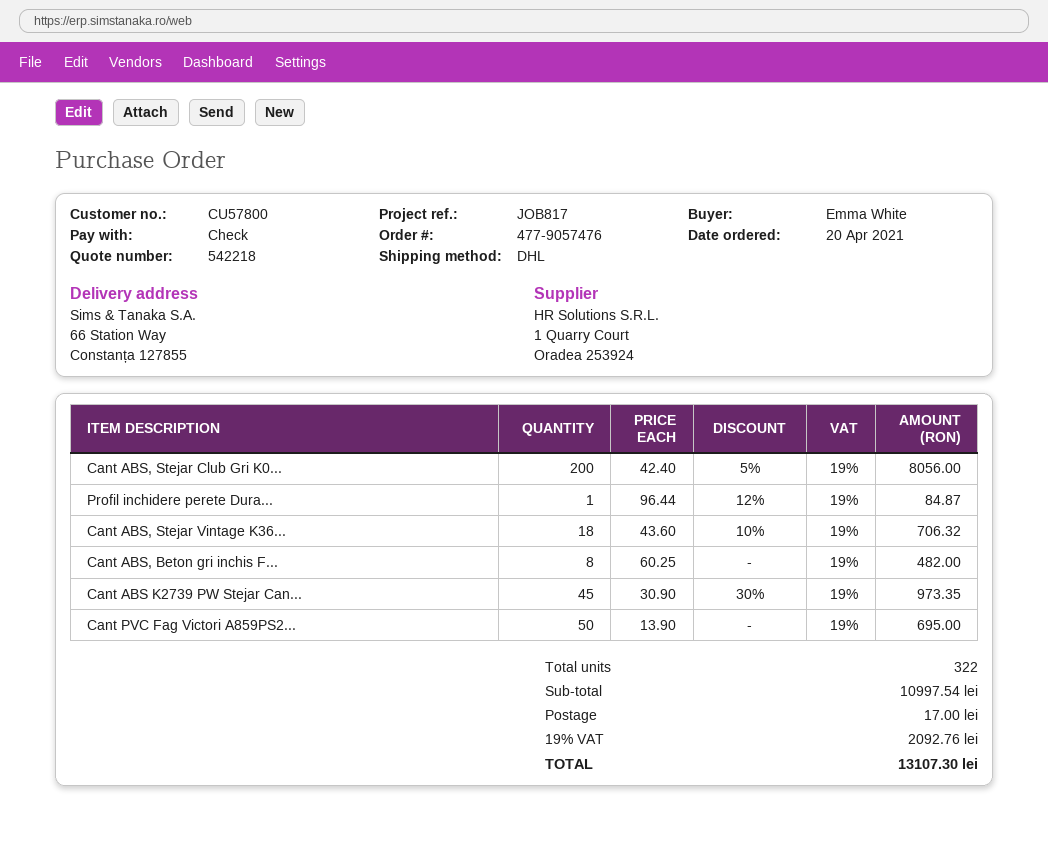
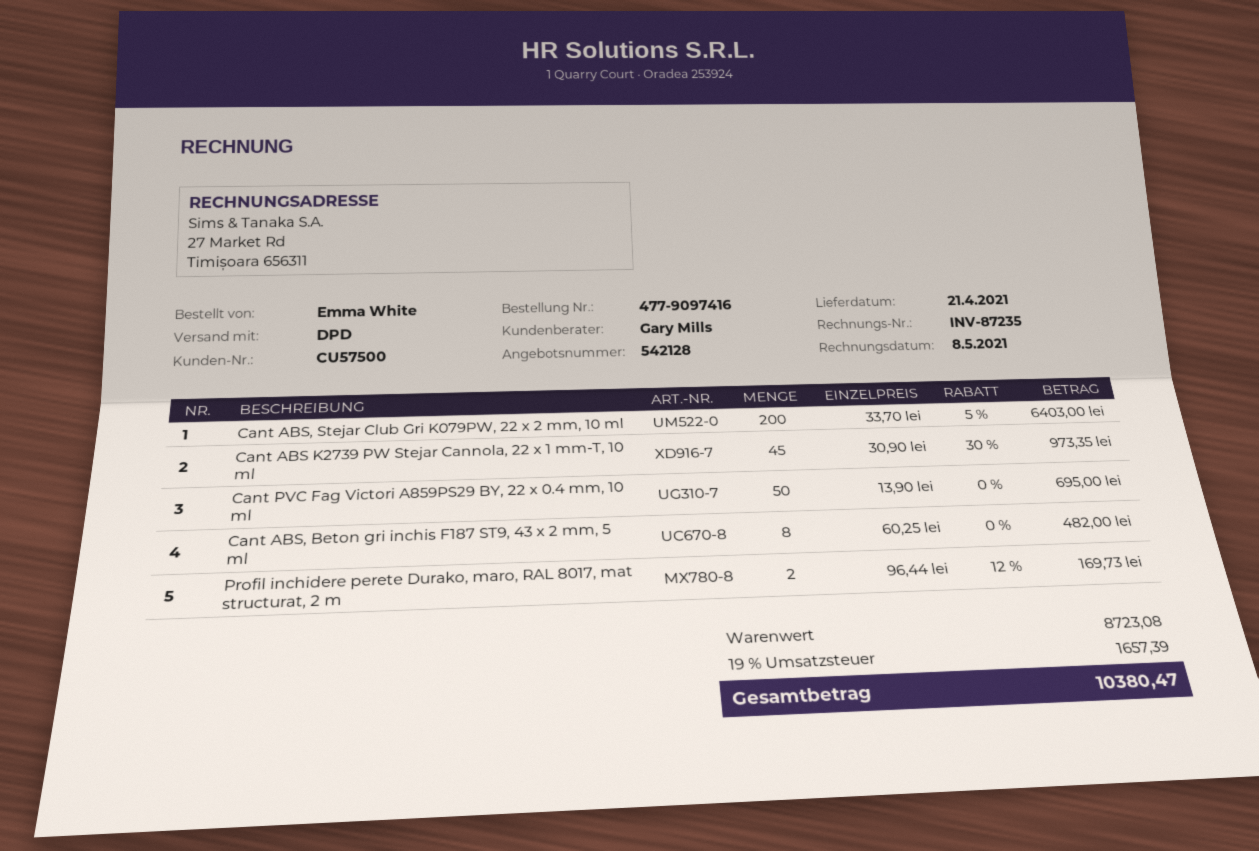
quote number: 542218 -> 542128
order number: 477-9057476 -> 477-9097416
customer number: CU57800 -> CU57500
shipping method: DHL -> DPD
Cant ABS, Stejar Club Gri K0...: 200 x 42.40 - 5% = 8056.00 -> 200 x 33.70 - 5% = 6403.00
Profil inchidere perete Dura...: 1 x 96.44 - 12% = 84.87 -> 2 x 96.44 - 12% = 169.73
Cant ABS, Stejar Vintage K36...: 18 x 43.60 - 10% = 706.32 -> none
subtotal: 10997.54 -> 8723.08
shipping: 17.00 -> none
tax: 19% = 2092.76 -> 19% = 1657.39
total: 13107.30 -> 10380.47

